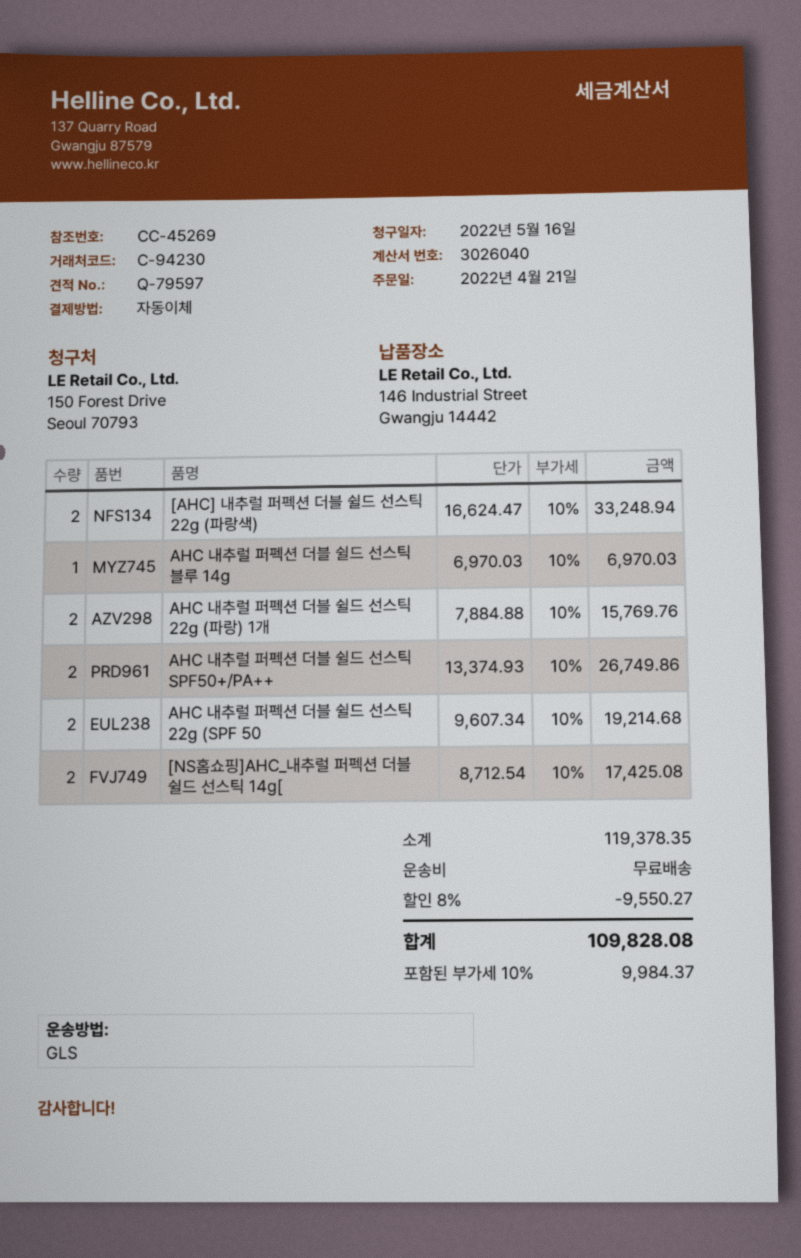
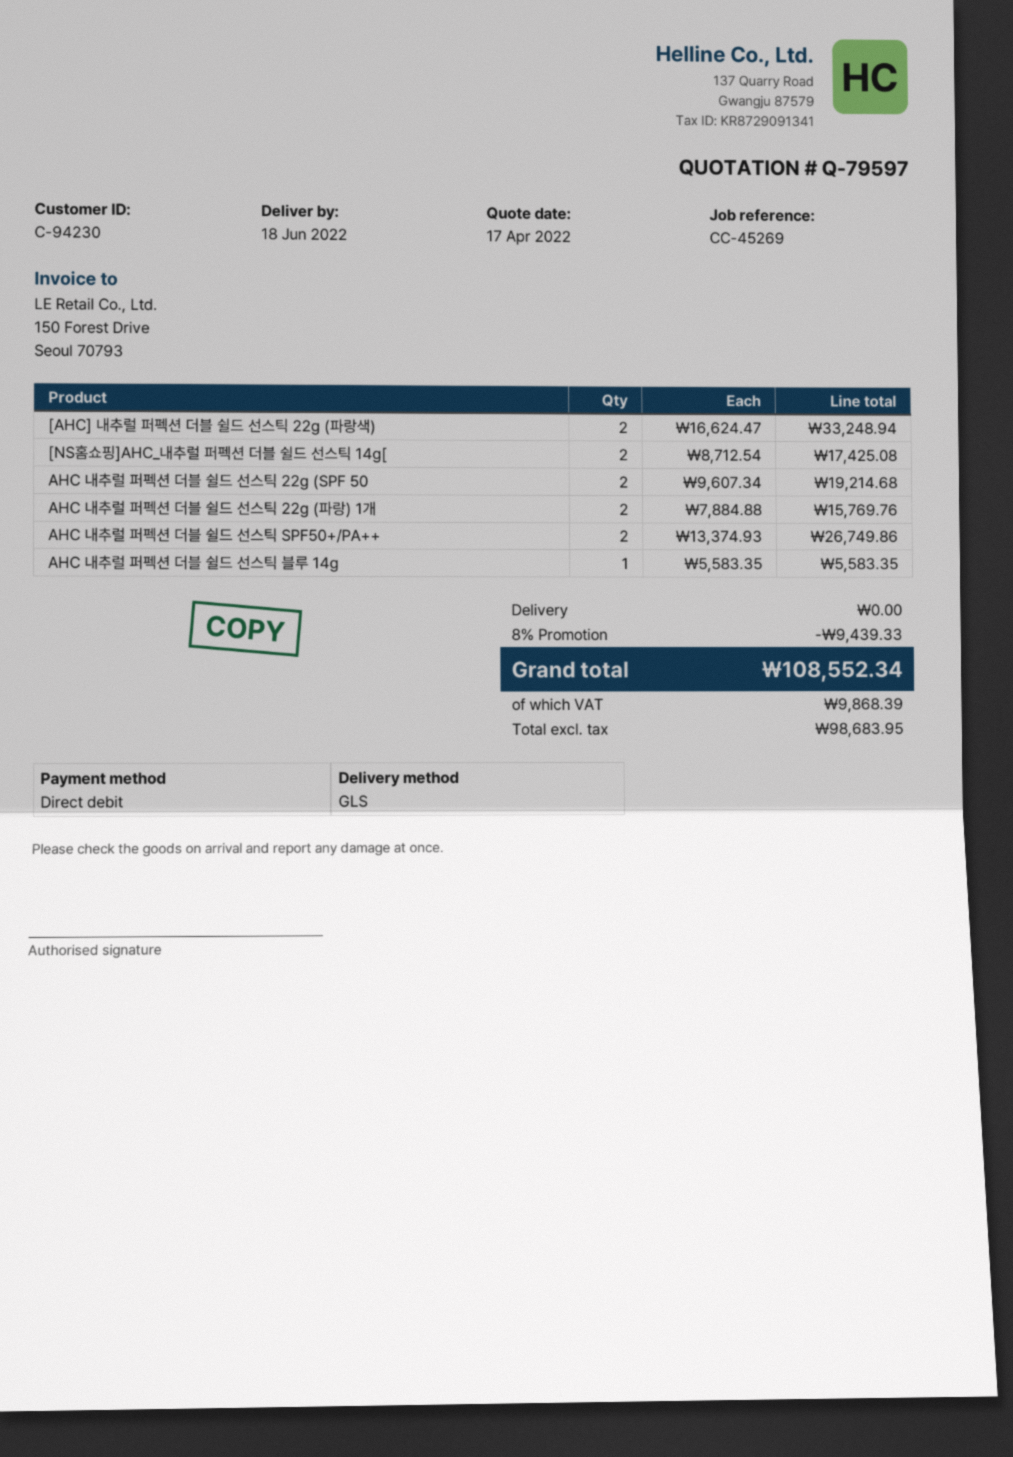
AHC 내추럴 퍼펙션 더블 쉴드 선스틱 블루 14g: 1 x 6970.03 = 6970.03 -> 1 x 5583.35 = 5583.35
discount: 8% = 9550.27 -> 8% = 9439.33
tax: 9984.37 -> 9868.39
total: 109828.08 -> 108552.34

